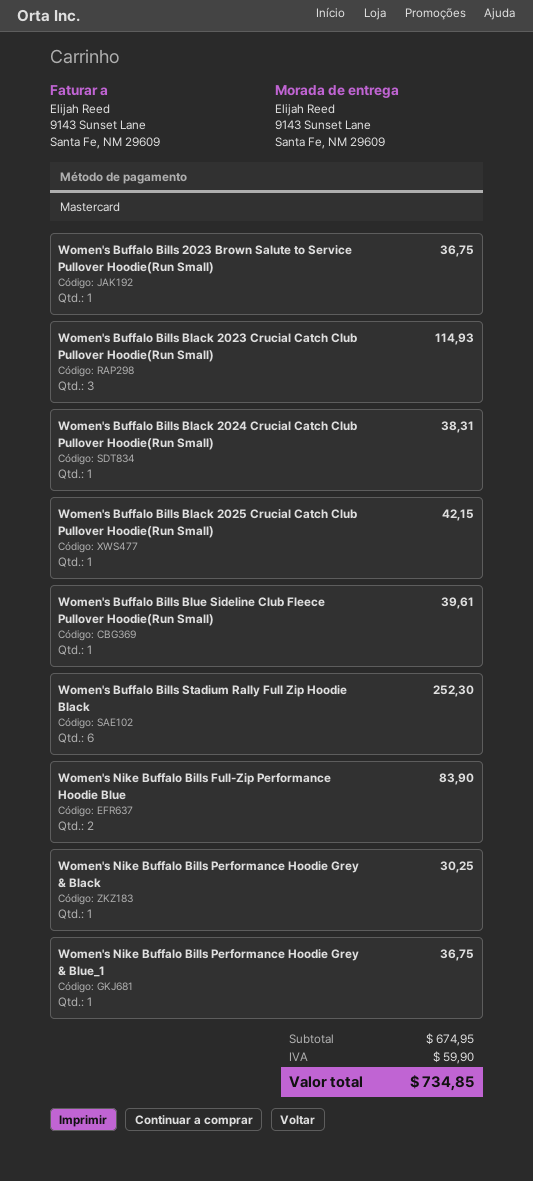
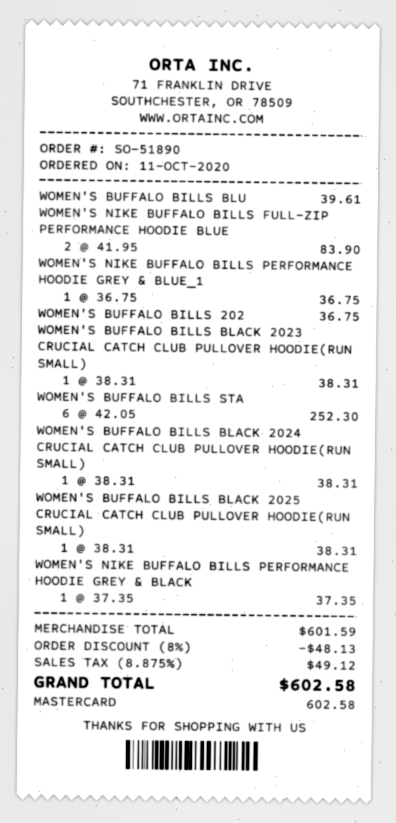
Women's Buffalo Bills Black 2023 Crucial Catch Club Pullover Hoodie(Run Small): 3 for 114.93 -> 1 for 38.31
Women's Buffalo Bills Black 2025 Crucial Catch Club Pullover Hoodie(Run Small): 1 for 42.15 -> 1 for 38.31
Women's Nike Buffalo Bills Performance Hoodie Grey & Black: 1 for 30.25 -> 1 for 37.35
subtotal: 674.95 -> 601.59
discount: none -> 8% = 48.13
tax: 59.90 -> 49.12
total: 734.85 -> 602.58

